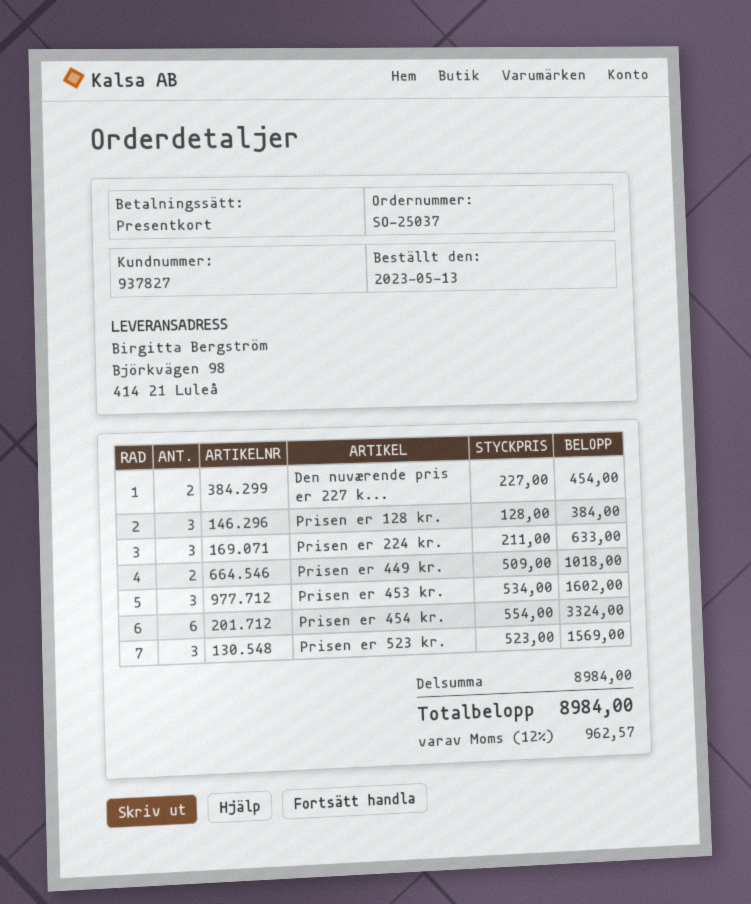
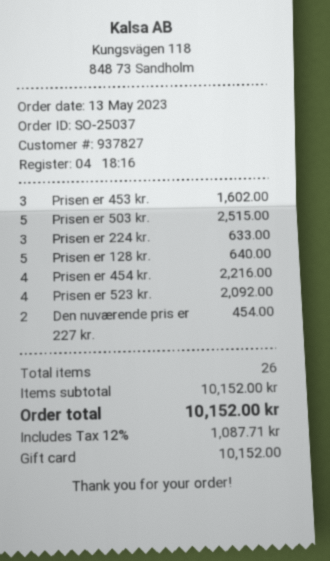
Prisen er 128 kr.: 3 for 384.00 -> 5 for 640.00
Prisen er 449 kr.: 2 for 1018.00 -> none
Prisen er 454 kr.: 6 for 3324.00 -> 4 for 2216.00
Prisen er 523 kr.: 3 for 1569.00 -> 4 for 2092.00
Prisen er 503 kr.: none -> 5 for 2515.00
subtotal: 8984.00 -> 10152.00
tax: 12% = 962.57 -> 12% = 1087.71
total: 8984.00 -> 10152.00

